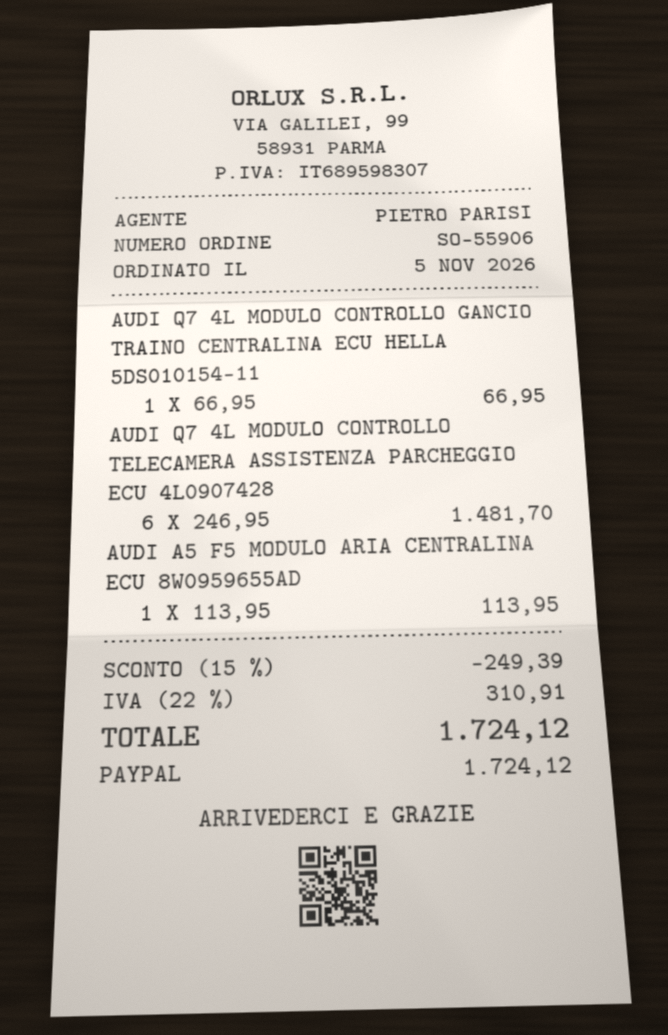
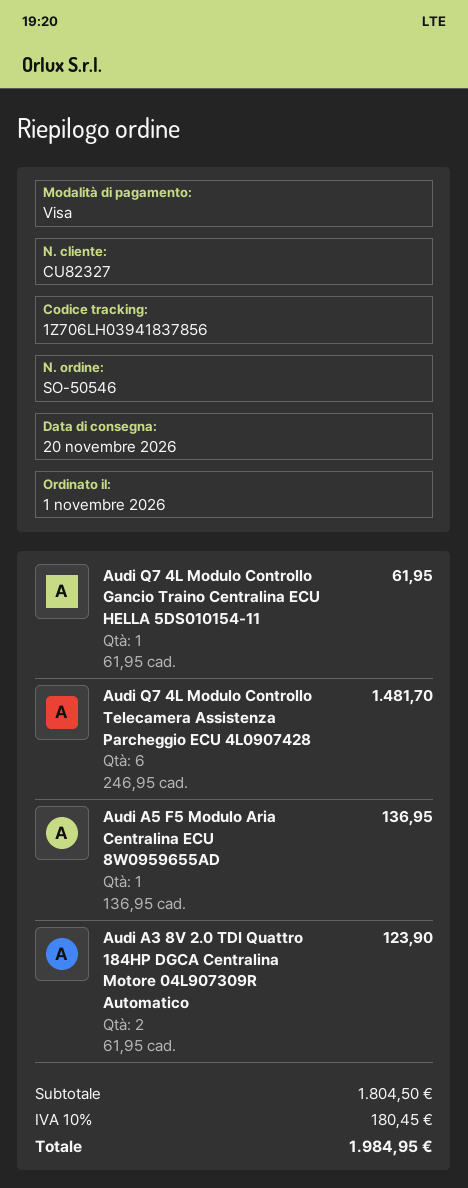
order number: SO-55906 -> SO-50546
order date: 2026-11-05 -> 2026-11-01
payment method: PayPal -> Visa
AUDI Q7 4L MODULO CONTROLLO GANCIO TRAINO CENTRALINA ECU HELLA 5DS010154-11: 1 x 66.95 = 66.95 -> 1 x 61.95 = 61.95
AUDI A5 F5 MODULO ARIA CENTRALINA ECU 8W0959655AD: 1 x 113.95 = 113.95 -> 1 x 136.95 = 136.95
Audi A3 8V 2.0 TDI Quattro 184HP DGCA Centralina Motore 04L907309R Automatico: none -> 2 x 61.95 = 123.90
discount: 15% = 249.39 -> none
tax: 22% = 310.91 -> 10% = 180.45
total: 1724.12 -> 1984.95

